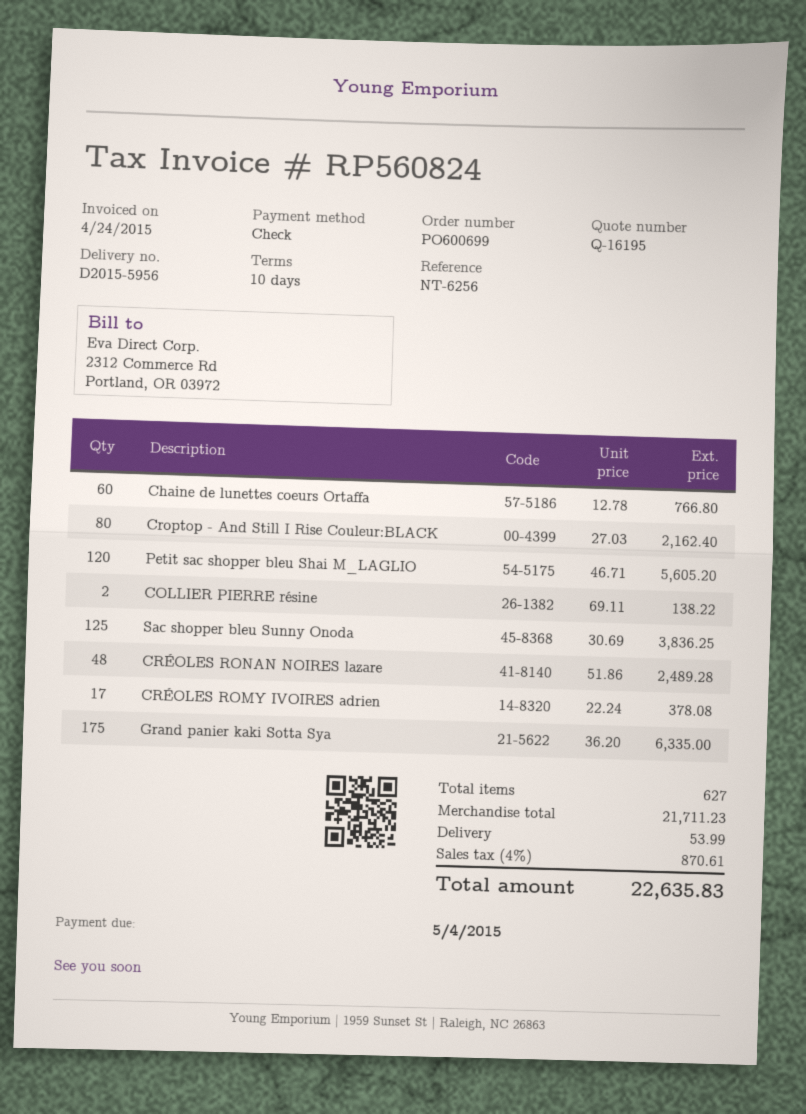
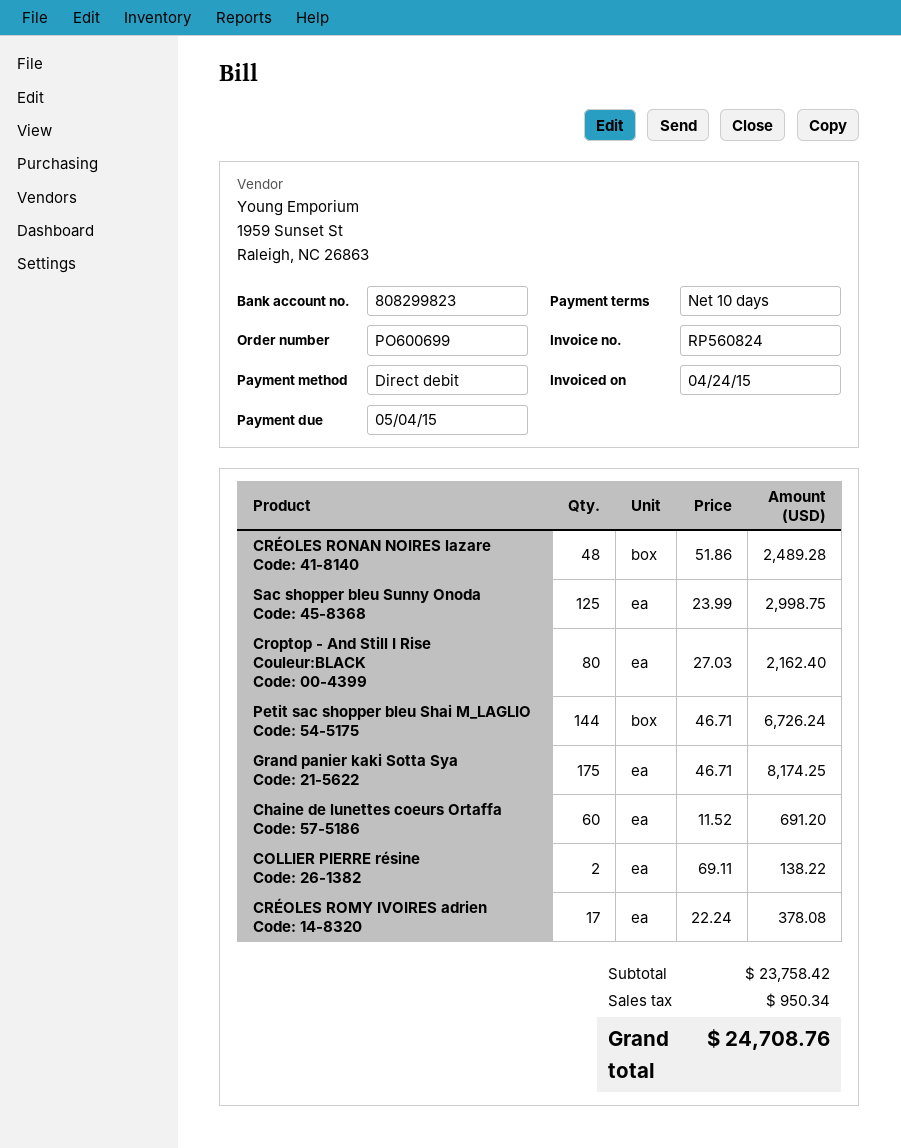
payment method: cheque -> direct debit
Chaine de lunettes coeurs Ortaffa: 60 x 12.78 = 766.80 -> 60 x 11.52 = 691.20
Petit sac shopper bleu Shai M_LAGLIO: 120 x 46.71 = 5605.20 -> 144 x 46.71 = 6726.24
Sac shopper bleu Sunny Onoda: 125 x 30.69 = 3836.25 -> 125 x 23.99 = 2998.75
Grand panier kaki Sotta Sya: 175 x 36.20 = 6335.00 -> 175 x 46.71 = 8174.25
subtotal: 21711.23 -> 23758.42
shipping: 53.99 -> none
tax: 870.61 -> 950.34
total: 22635.83 -> 24708.76

